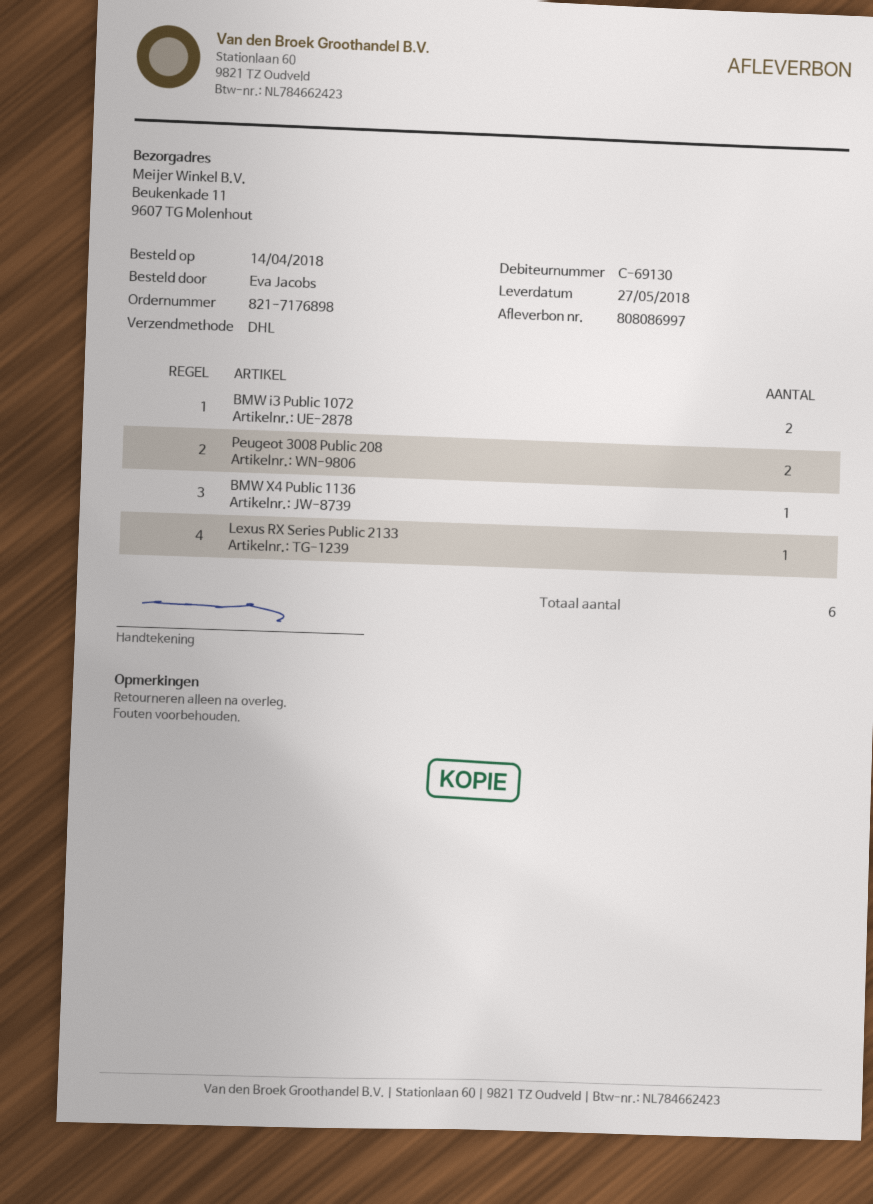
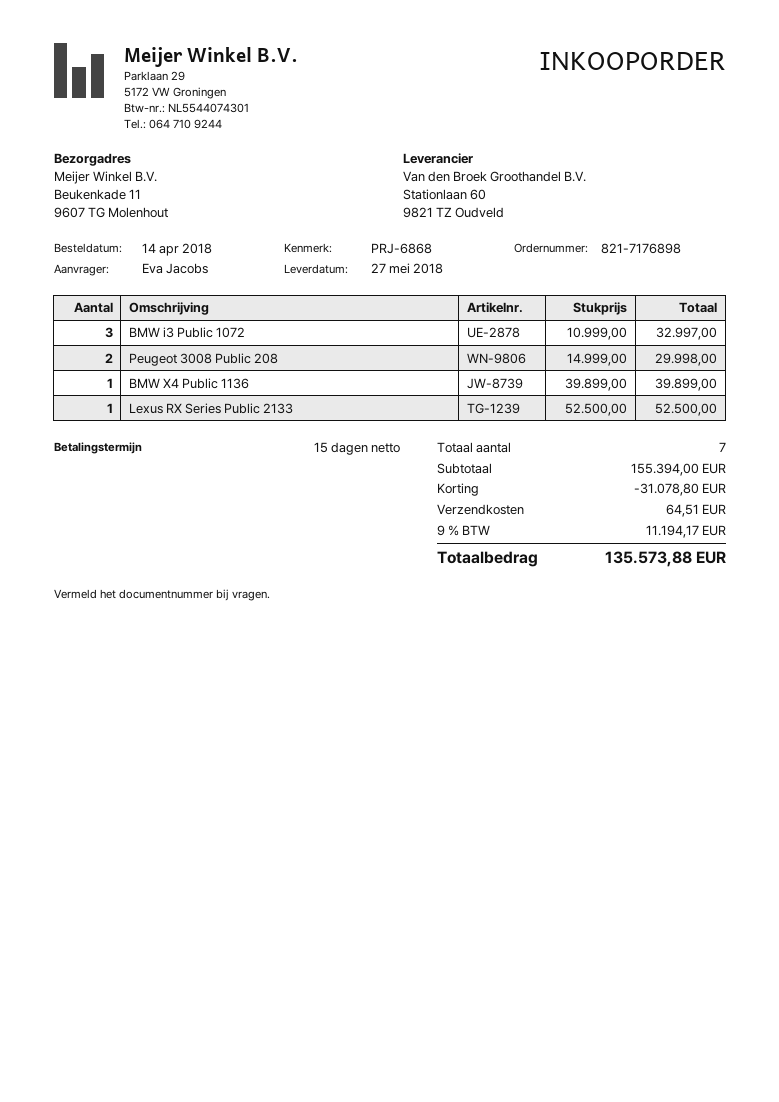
BMW i3 Public 1072: 2 -> 3
total quantity: 6 -> 7

